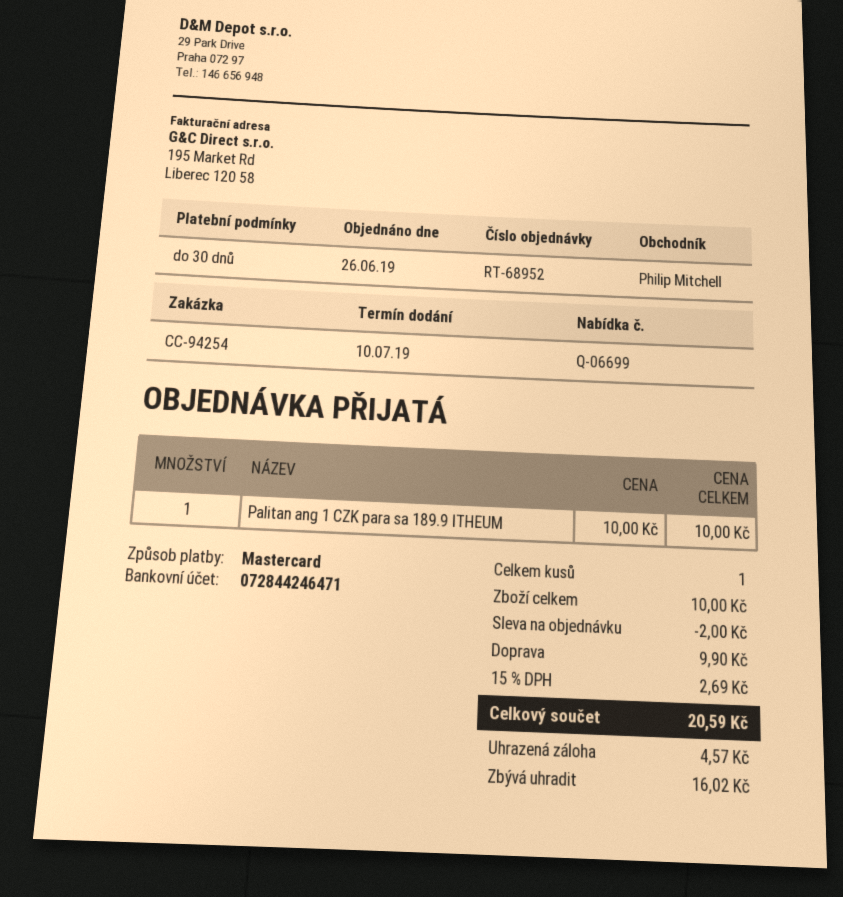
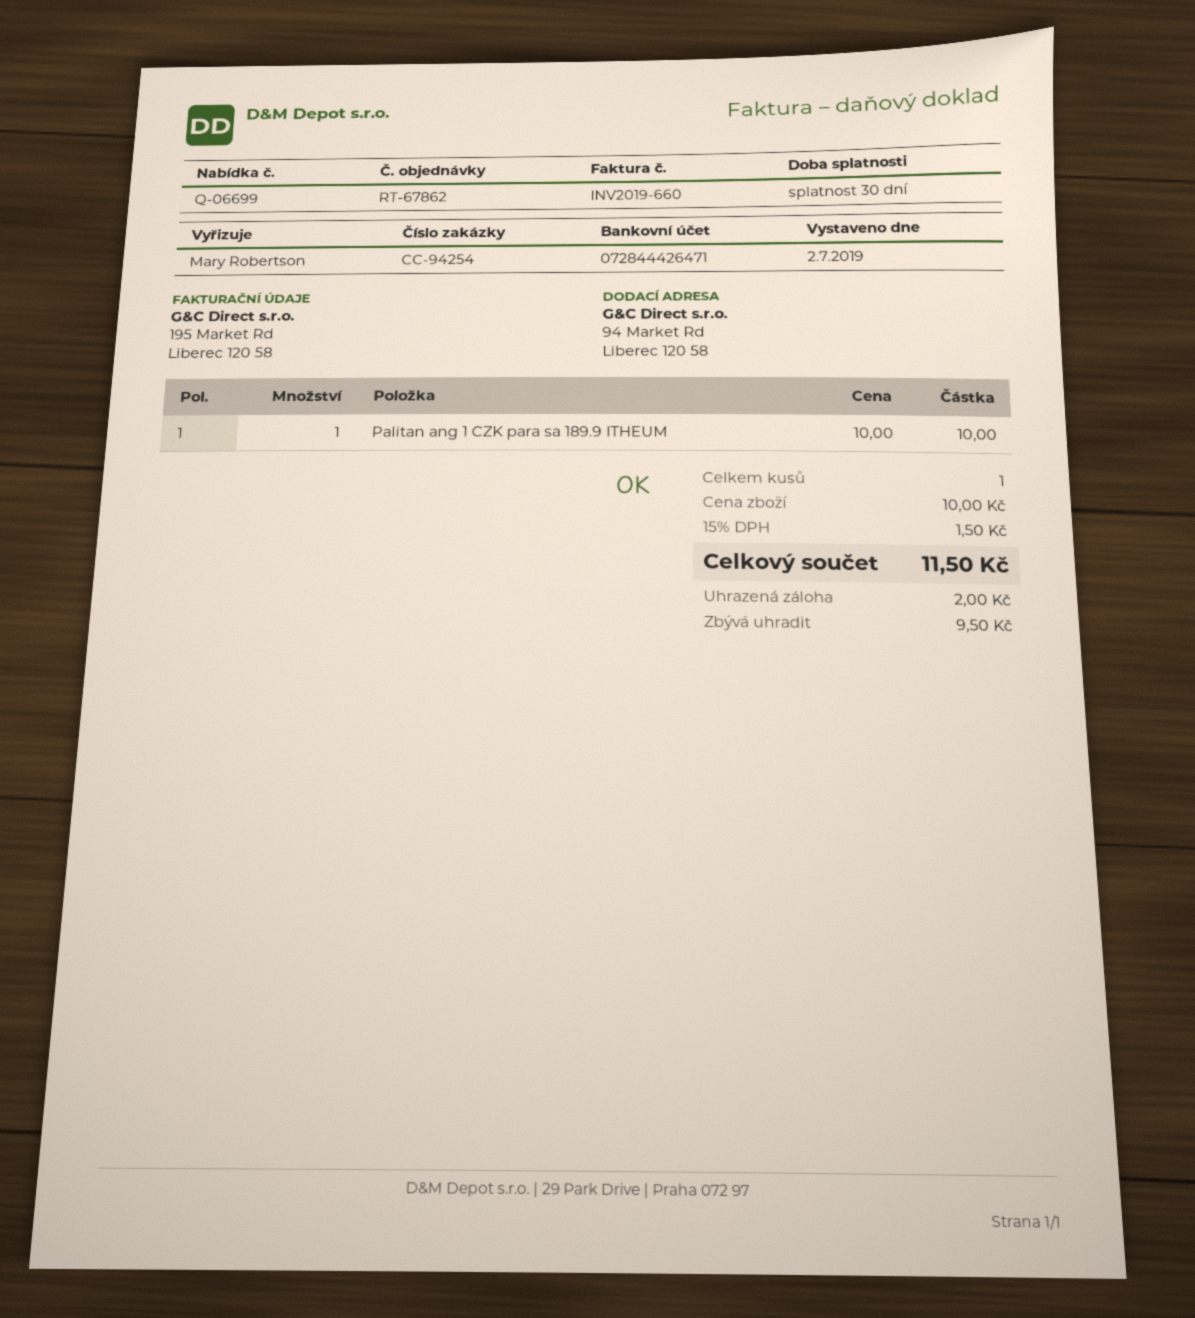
order number: RT-68952 -> RT-67862
sales rep: Philip Mitchell -> Mary Robertson
bank account: 072844246471 -> 072844426471
discount: 2.00 -> none
shipping: 9.90 -> none
tax: 15% = 2.69 -> 15% = 1.50
total: 20.59 -> 11.50
deposit: 4.57 -> 2.00
balance: 16.02 -> 9.50

